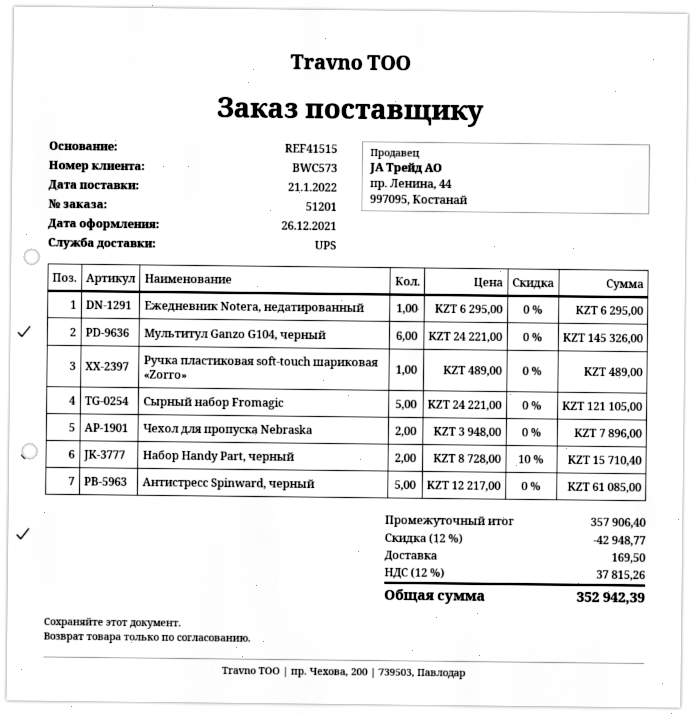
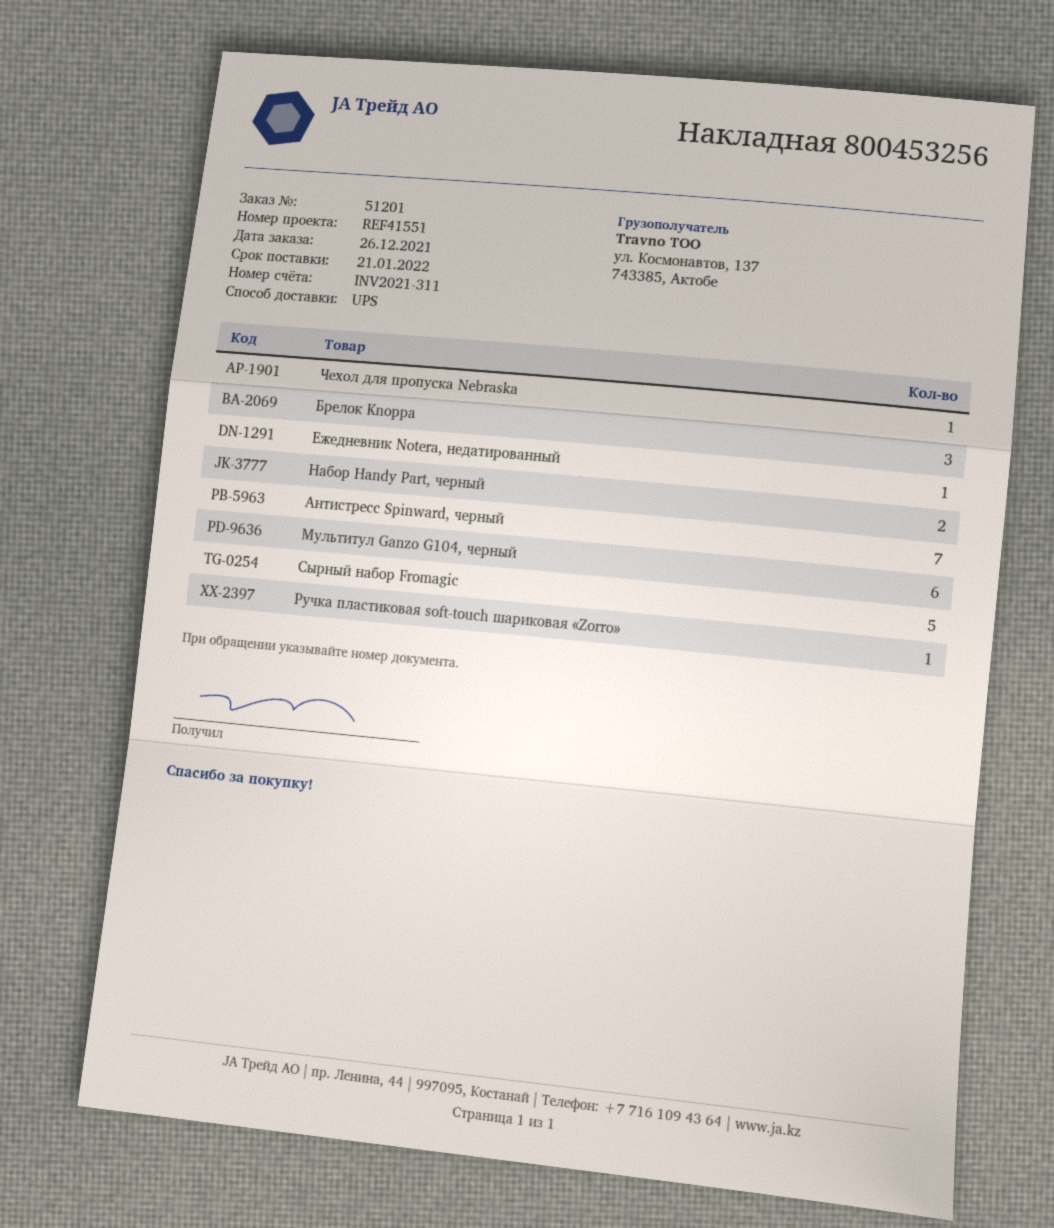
reference: REF41515 -> REF41551
Чехол для пропуска Nebraska: 2 -> 1
Антистресс Spinward, черный: 5 -> 7
Брелок Knoppa: none -> 3

